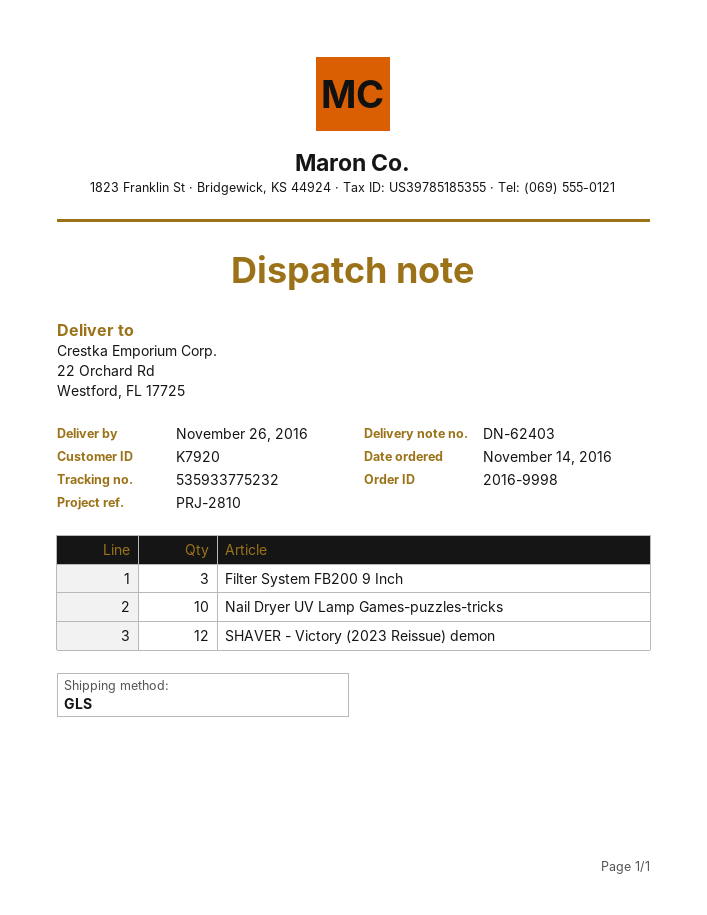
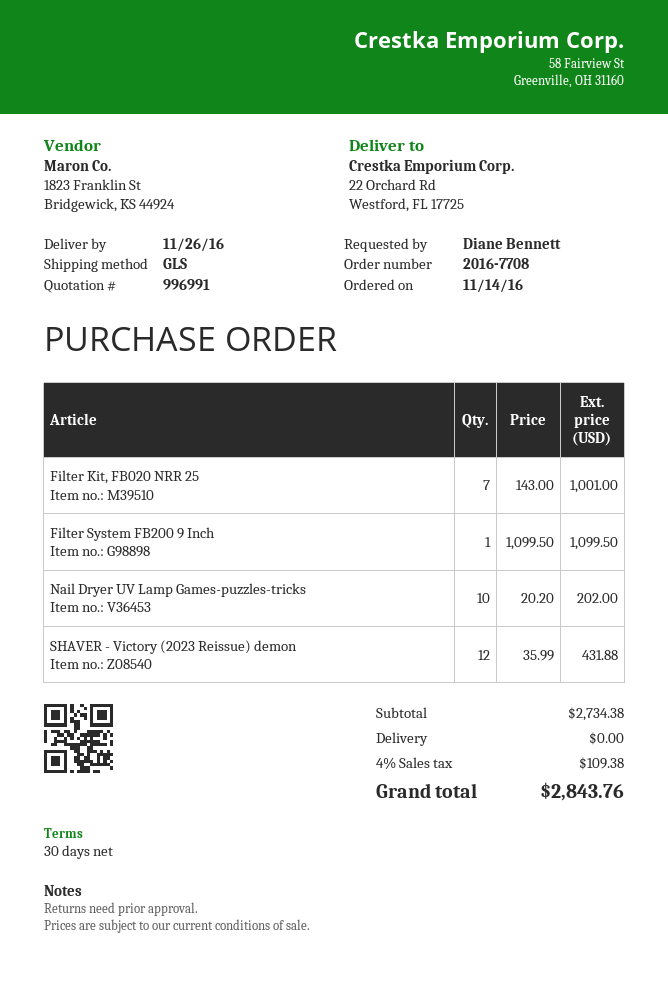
order number: 2016-9998 -> 2016-7708
Filter System FB200 9 Inch: 3 -> 1
Filter Kit, FB020 NRR 25: none -> 7

